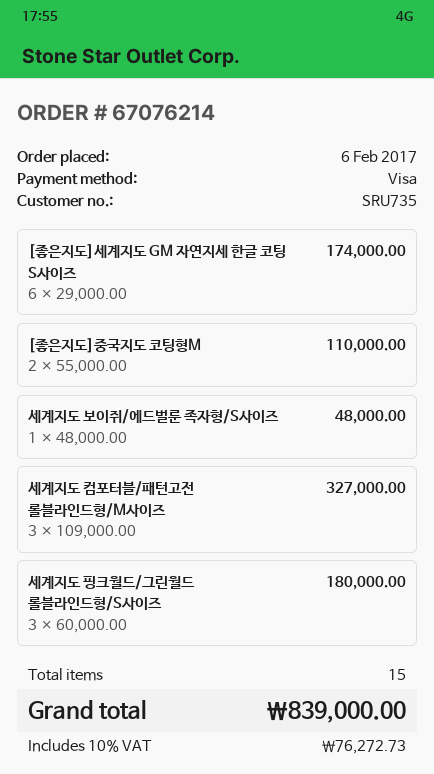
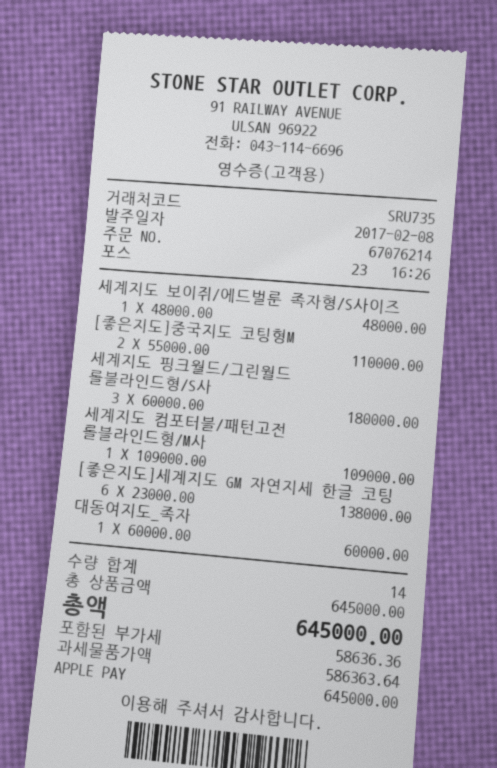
order date: 2017-02-06 -> 2017-02-08
payment method: Visa -> Apple Pay
[좋은지도]세계지도 GM 자연지세 한글 코팅 S사이즈: 6 x 29000.00 = 174000.00 -> 6 x 23000.00 = 138000.00
세계지도 컴포터블/패턴고전 롤블라인드형/M사이즈: 3 x 109000.00 = 327000.00 -> 1 x 109000.00 = 109000.00
대동여지도_족자: none -> 1 x 60000.00 = 60000.00
total quantity: 15 -> 14
tax: 76272.73 -> 58636.36
total: 839000.00 -> 645000.00

